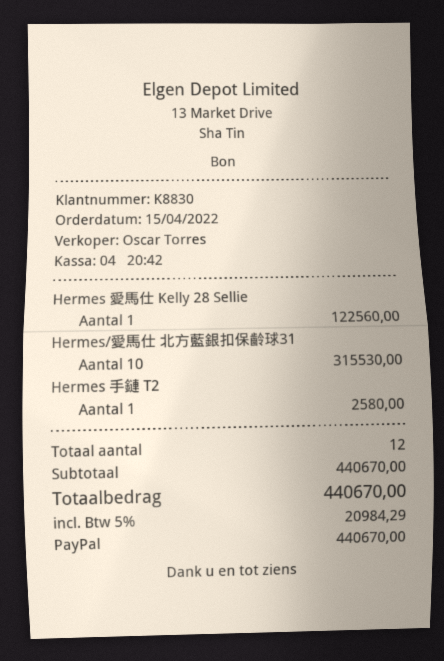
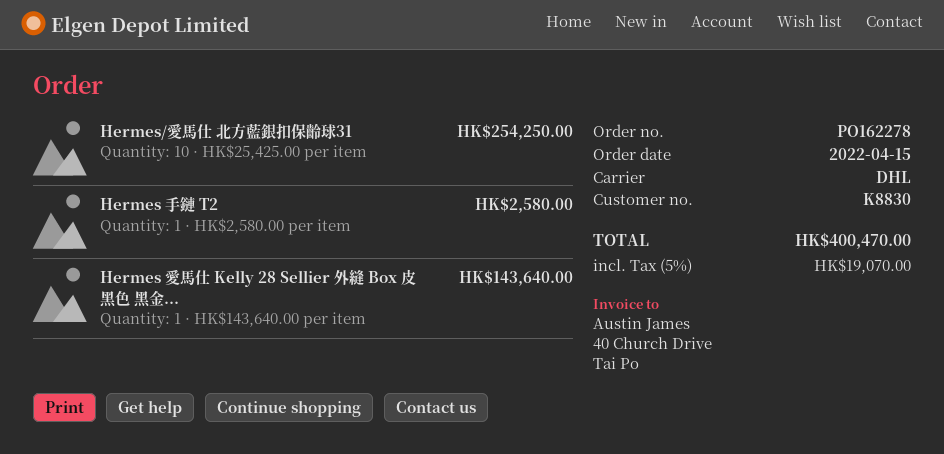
Hermes 愛馬仕 Kelly 28 Sellie: 1 for 122560.00 -> 1 for 143640.00
Hermes/愛馬仕 北方藍銀扣保齡球31: 10 for 315530.00 -> 10 for 254250.00
tax: 5% = 20984.29 -> 5% = 19070.00
total: 440670.00 -> 400470.00

